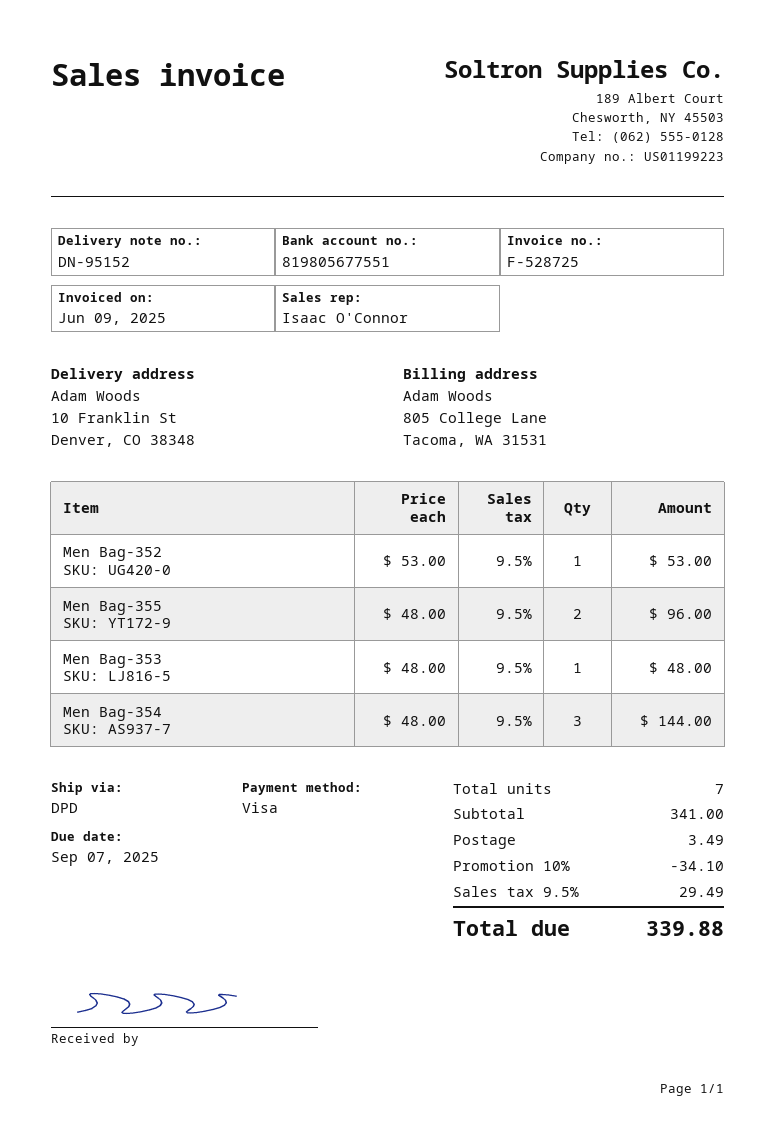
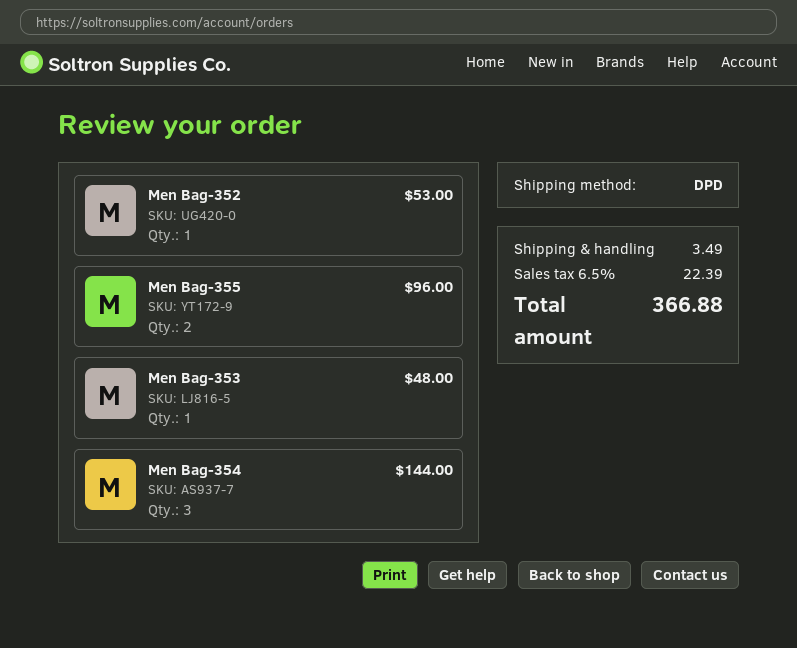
discount: 10% = 34.10 -> none
tax: 9.5% = 29.49 -> 6.5% = 22.39
total: 339.88 -> 366.88

